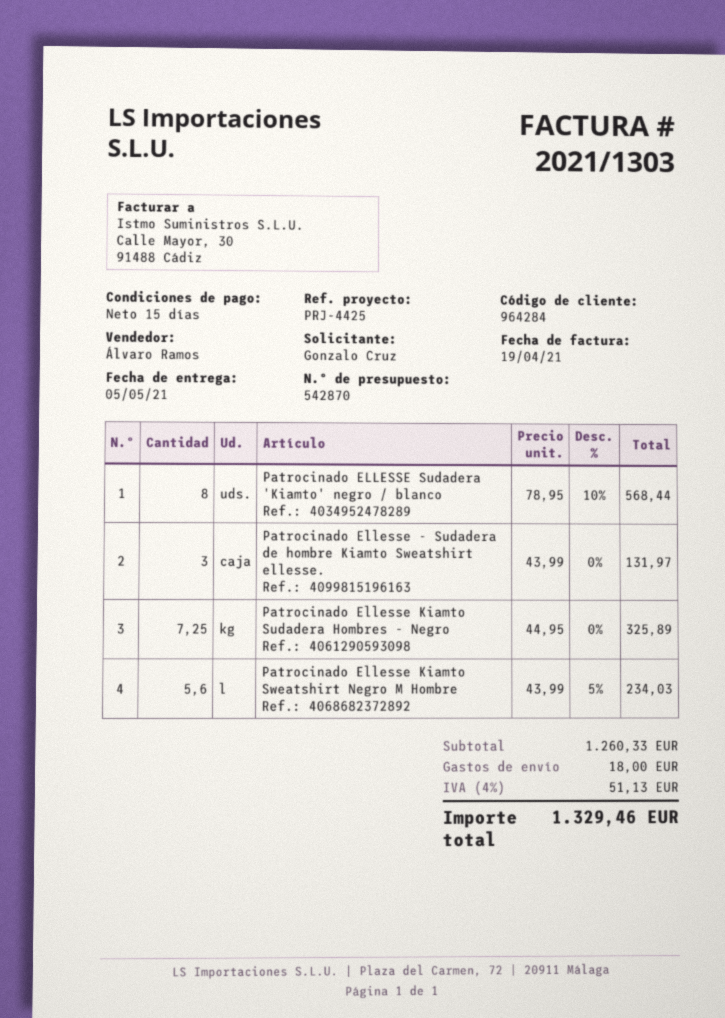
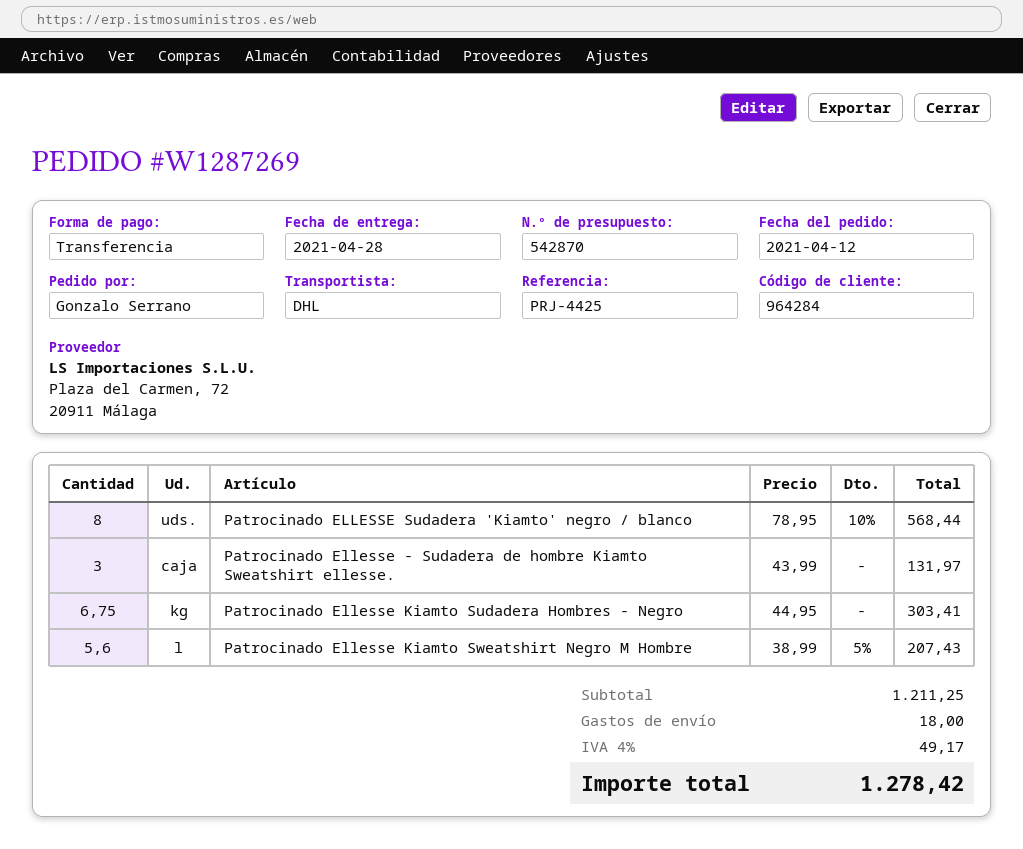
delivery date: 2021-05-05 -> 2021-04-28
ordered by: Gonzalo Cruz -> Gonzalo Serrano
Patrocinado Ellesse Kiamto Sudadera Hombres - Negro: 7.25 x 44.95 = 325.89 -> 6.75 x 44.95 = 303.41
Patrocinado Ellesse Kiamto Sweatshirt Negro M Hombre: 5.6 x 43.99 - 5% = 234.03 -> 5.6 x 38.99 - 5% = 207.43
subtotal: 1260.33 -> 1211.25
tax: 4% = 51.13 -> 4% = 49.17
total: 1329.46 -> 1278.42

